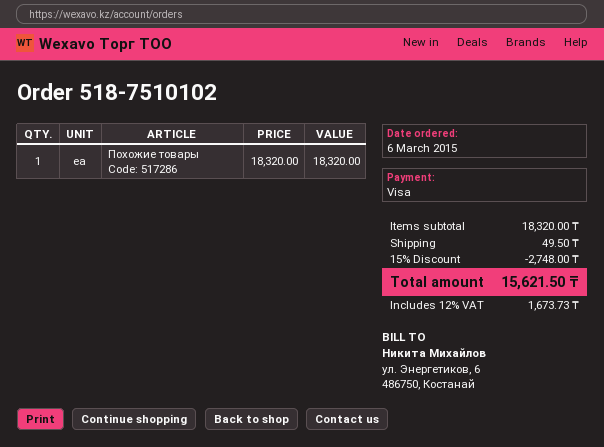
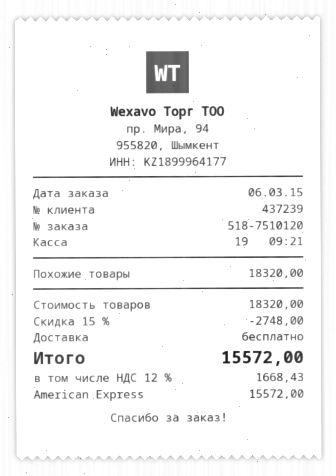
order number: 518-7510102 -> 518-7510120
payment method: Visa -> American Express
shipping: 49.50 -> 0.00
tax: 12% = 1673.73 -> 12% = 1668.43
total: 15621.50 -> 15572.00

